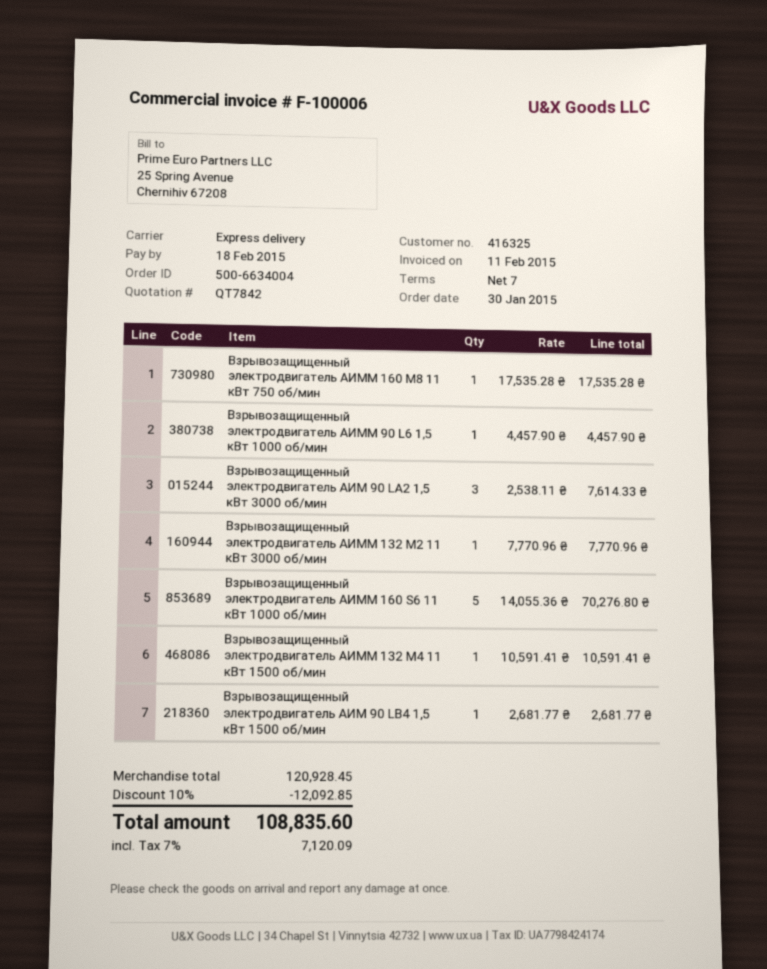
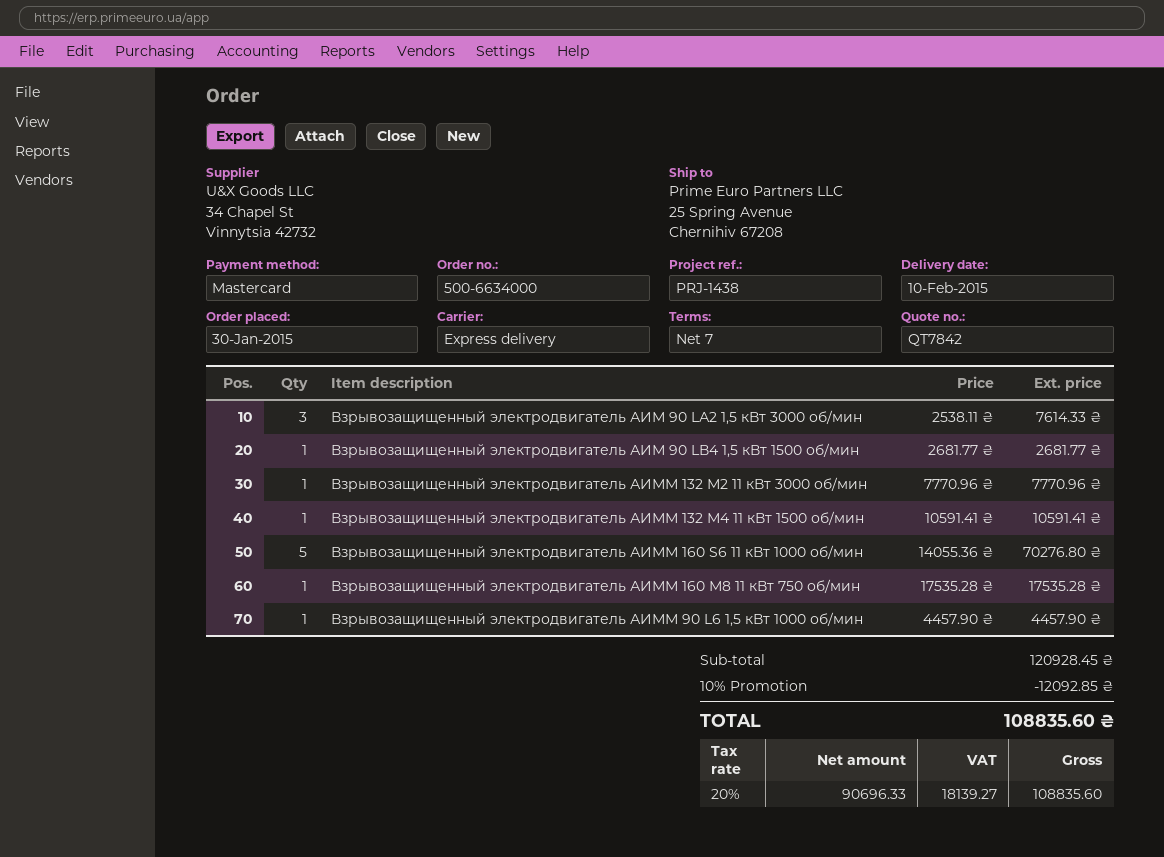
order number: 500-6634004 -> 500-6634000
tax: 7% = 7120.09 -> 20% = 18139.27

